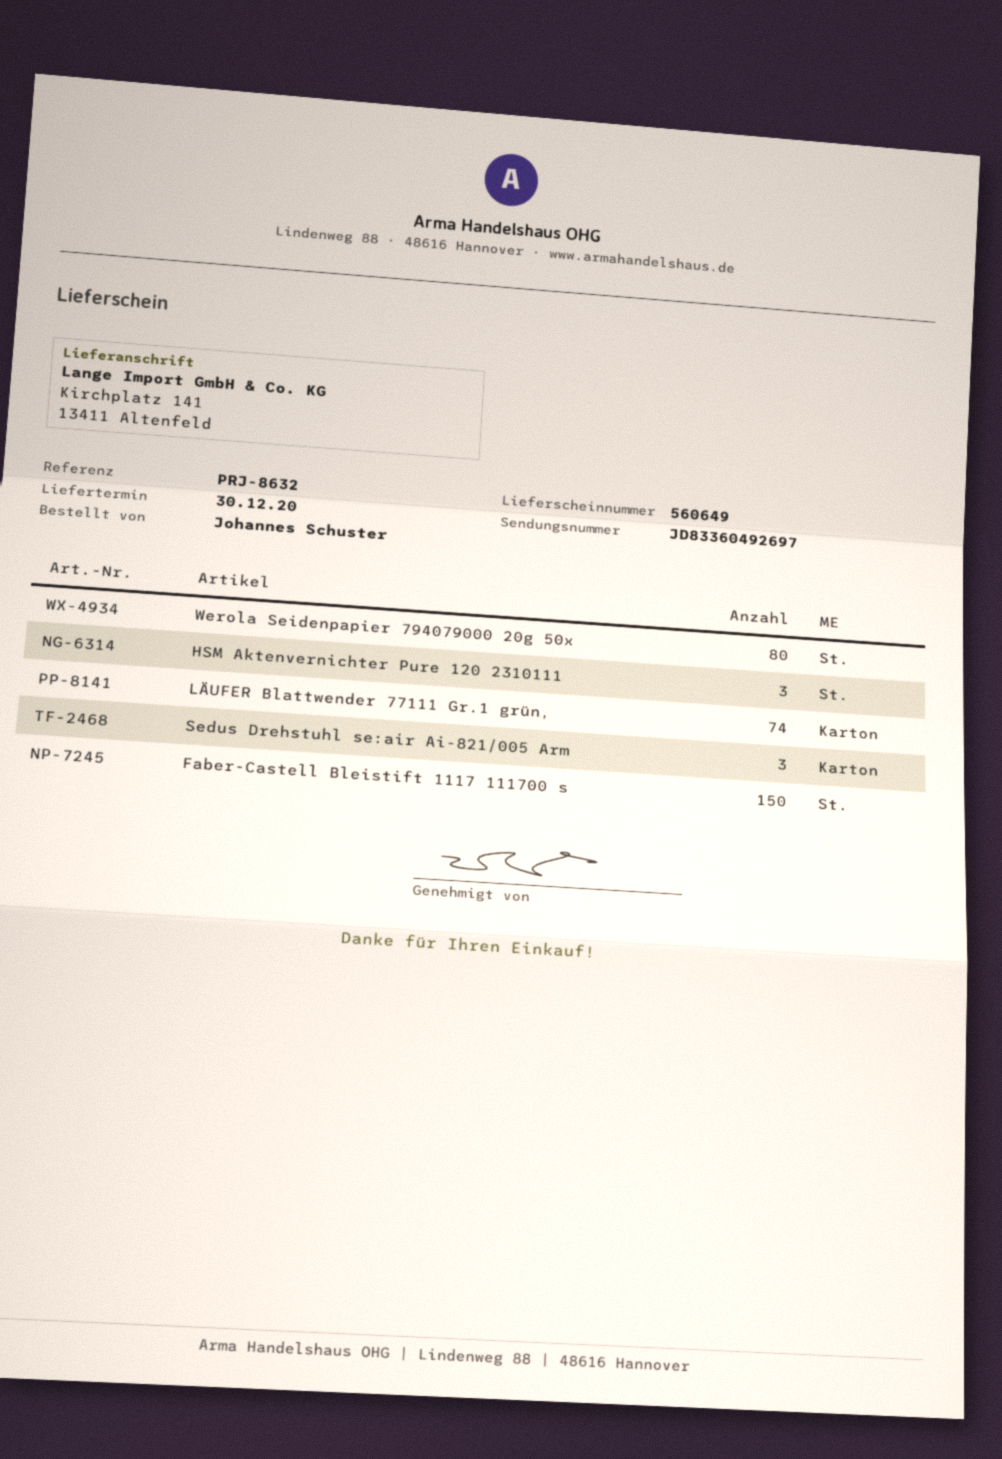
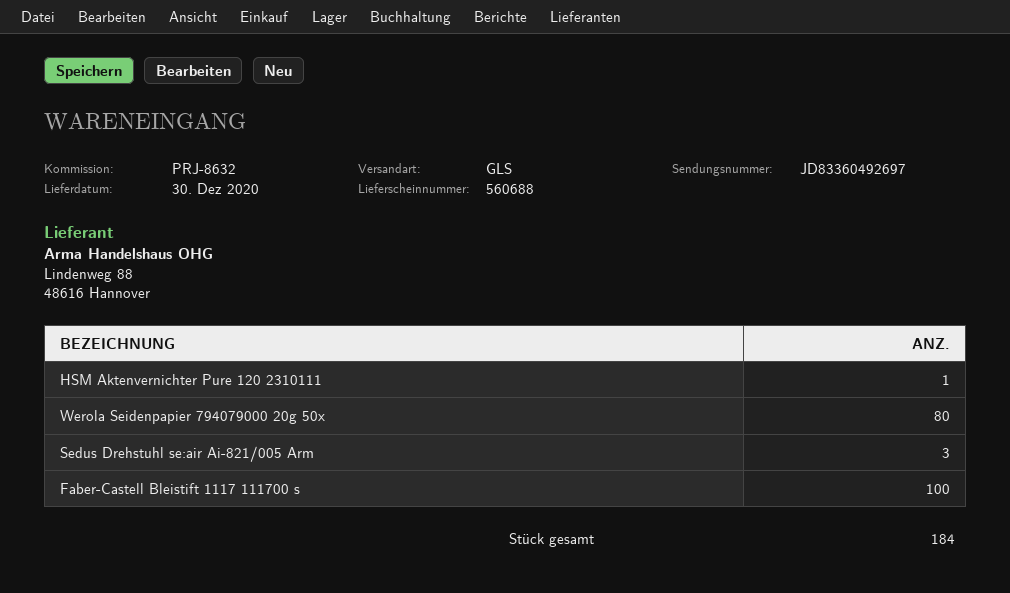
delivery note number: 560649 -> 560688
HSM Aktenvernichter Pure 120 2310111: 3 -> 1
LÄUFER Blattwender 77111 Gr.1 grün,: 74 -> none
Faber-Castell Bleistift 1117 111700 s: 150 -> 100

